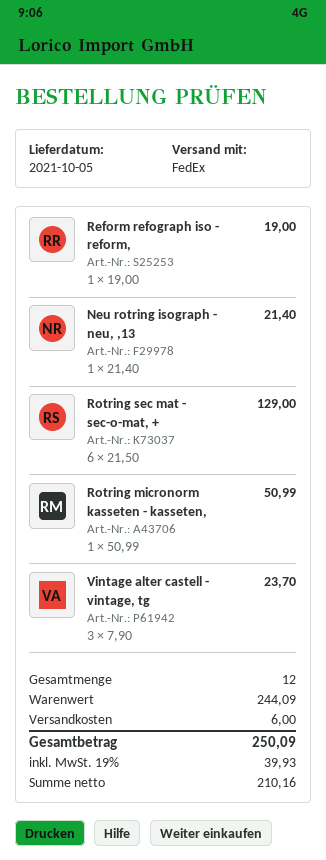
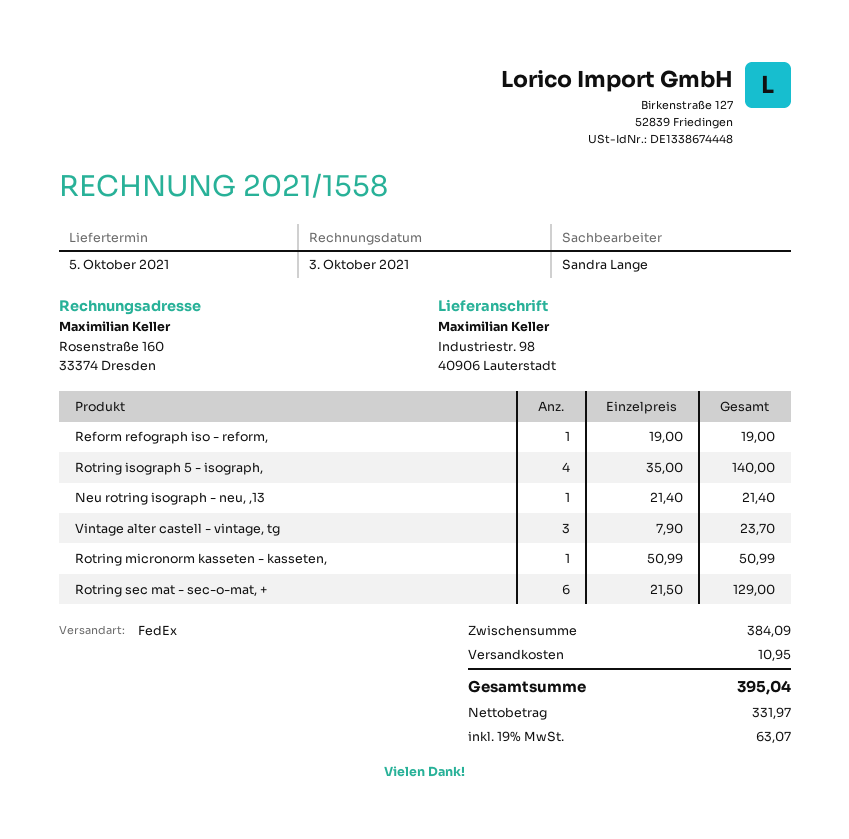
Rotring isograph 5 - isograph,: none -> 4 x 35.00 = 140.00
subtotal: 244.09 -> 384.09
shipping: 6.00 -> 10.95
net: 210.16 -> 331.97
tax: 19% = 39.93 -> 19% = 63.07
total: 250.09 -> 395.04

